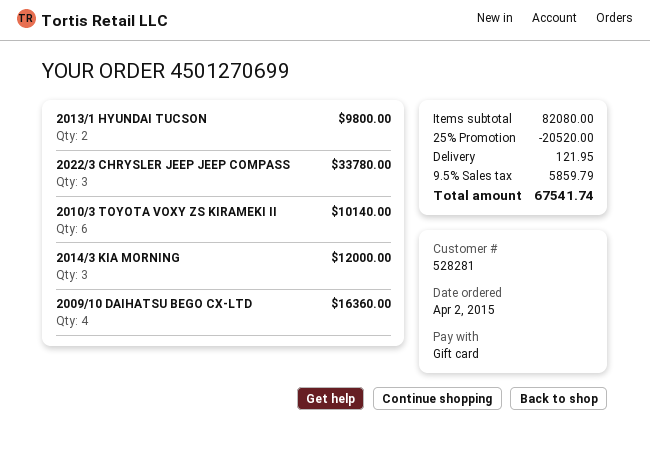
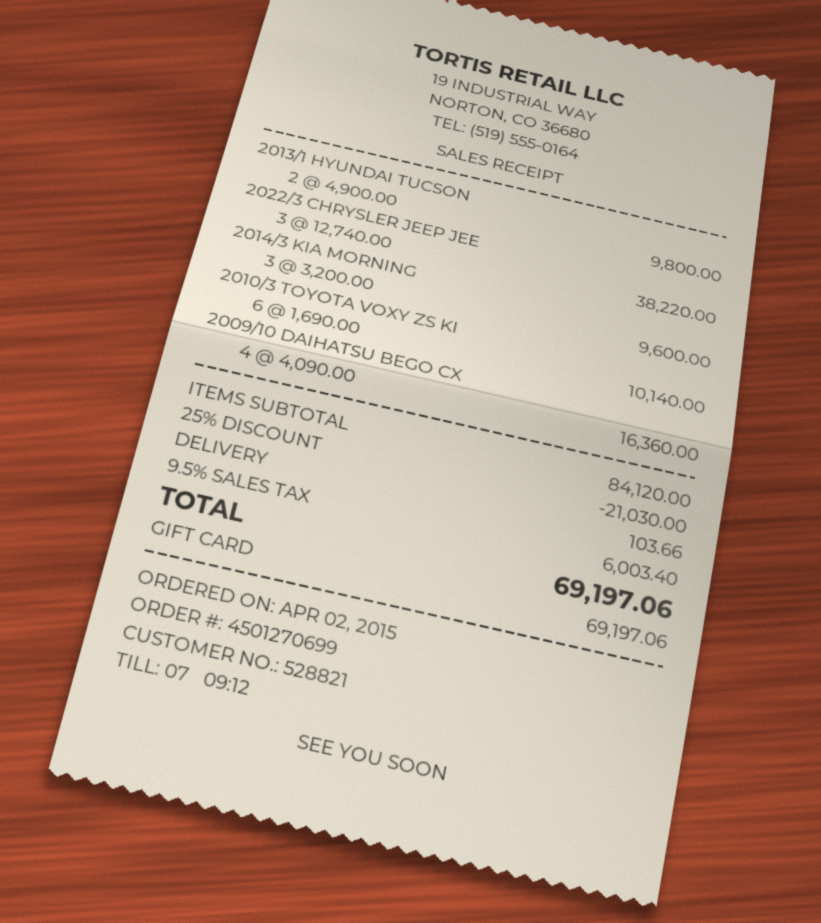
customer number: 528281 -> 528821
2022/3 CHRYSLER JEEP JEEP COMPASS: 3 for 33780.00 -> 3 for 38220.00
2014/3 KIA MORNING: 3 for 12000.00 -> 3 for 9600.00
subtotal: 82080.00 -> 84120.00
discount: 25% = 20520.00 -> 25% = 21030.00
shipping: 121.95 -> 103.66
tax: 9.5% = 5859.79 -> 9.5% = 6003.40
total: 67541.74 -> 69197.06

